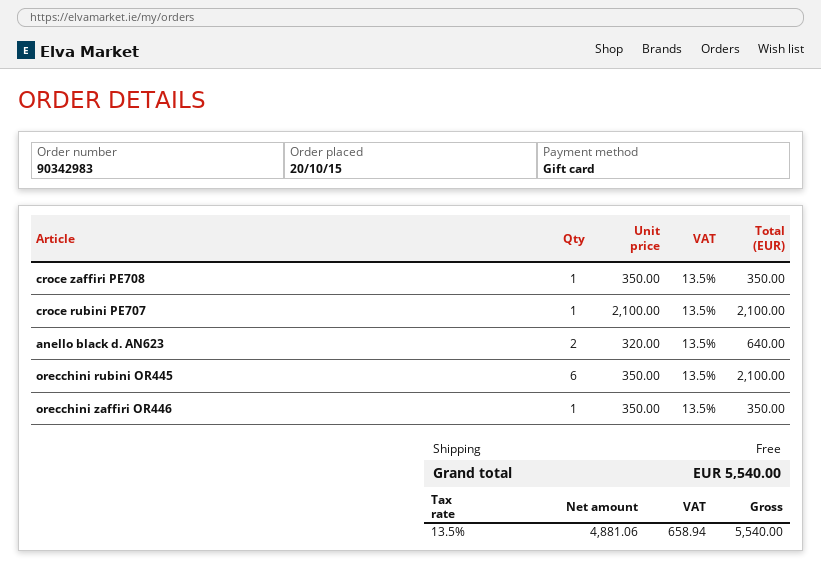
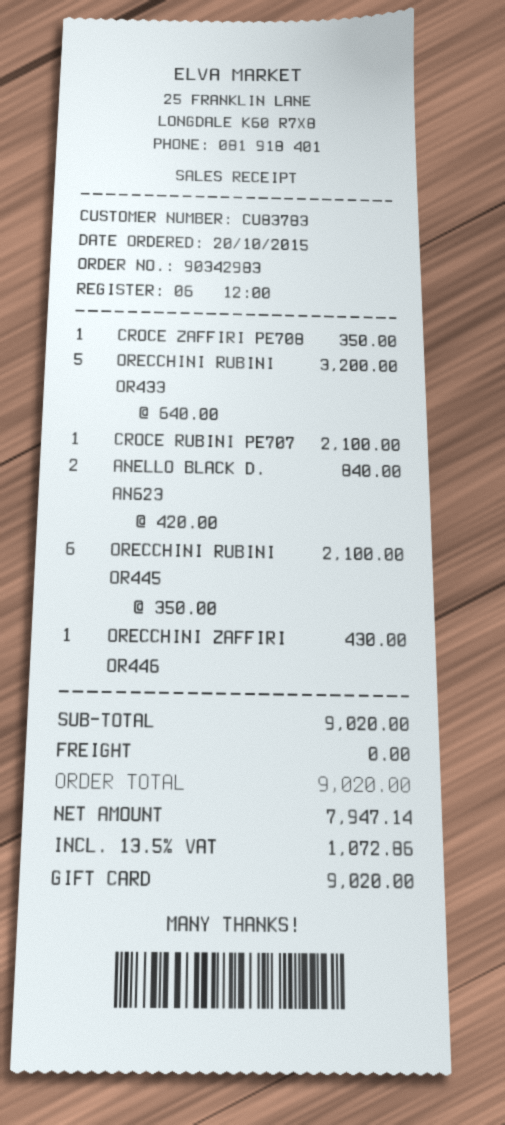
anello black d. AN623: 2 x 320.00 = 640.00 -> 2 x 420.00 = 840.00
orecchini zaffiri OR446: 1 x 350.00 = 350.00 -> 1 x 430.00 = 430.00
ORECCHINI RUBINI OR433: none -> 5 x 640.00 = 3200.00
net: 4881.06 -> 7947.14
tax: 13.5% = 658.94 -> 13.5% = 1072.86
total: 5540.00 -> 9020.00

